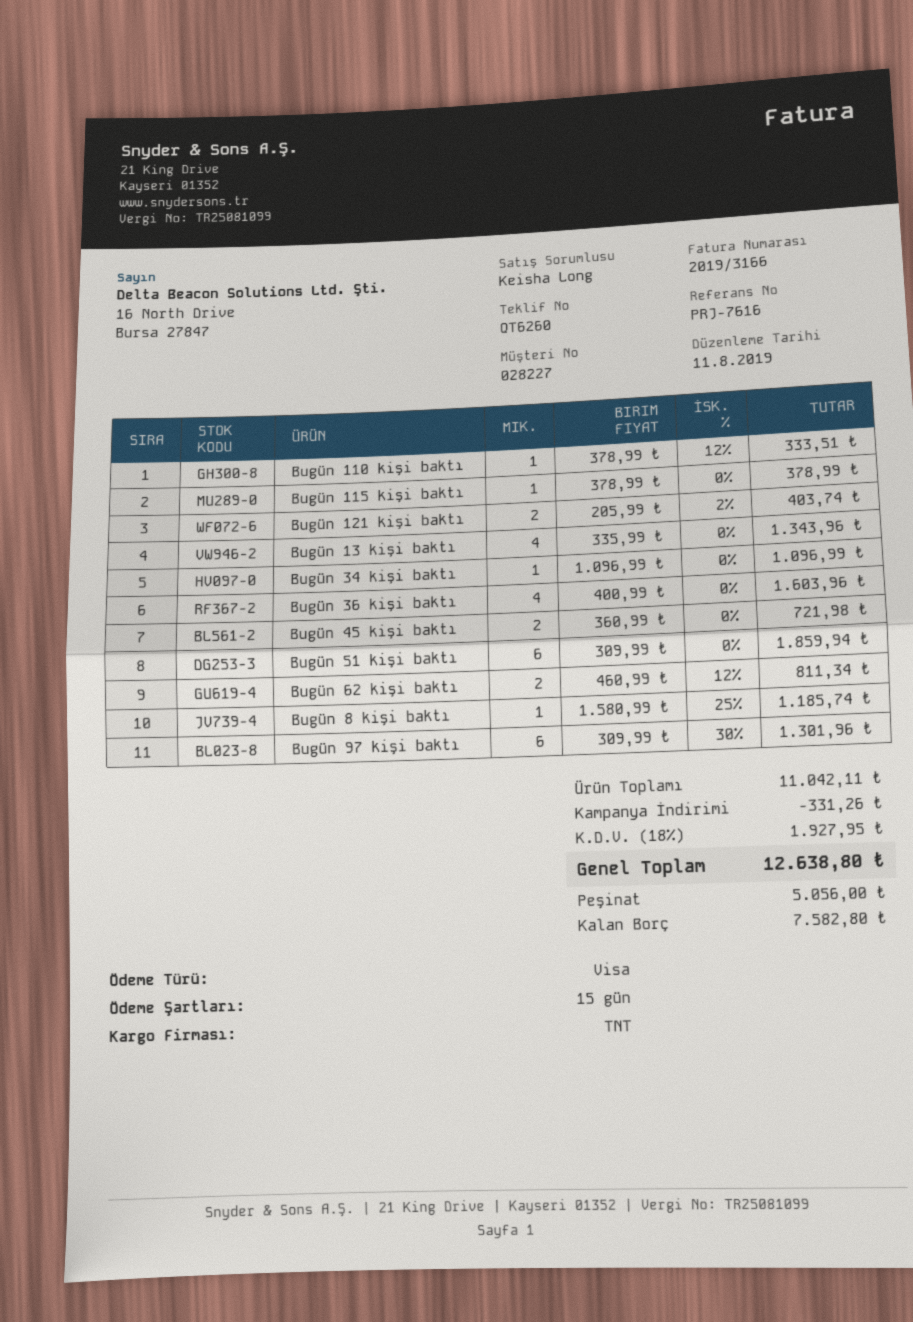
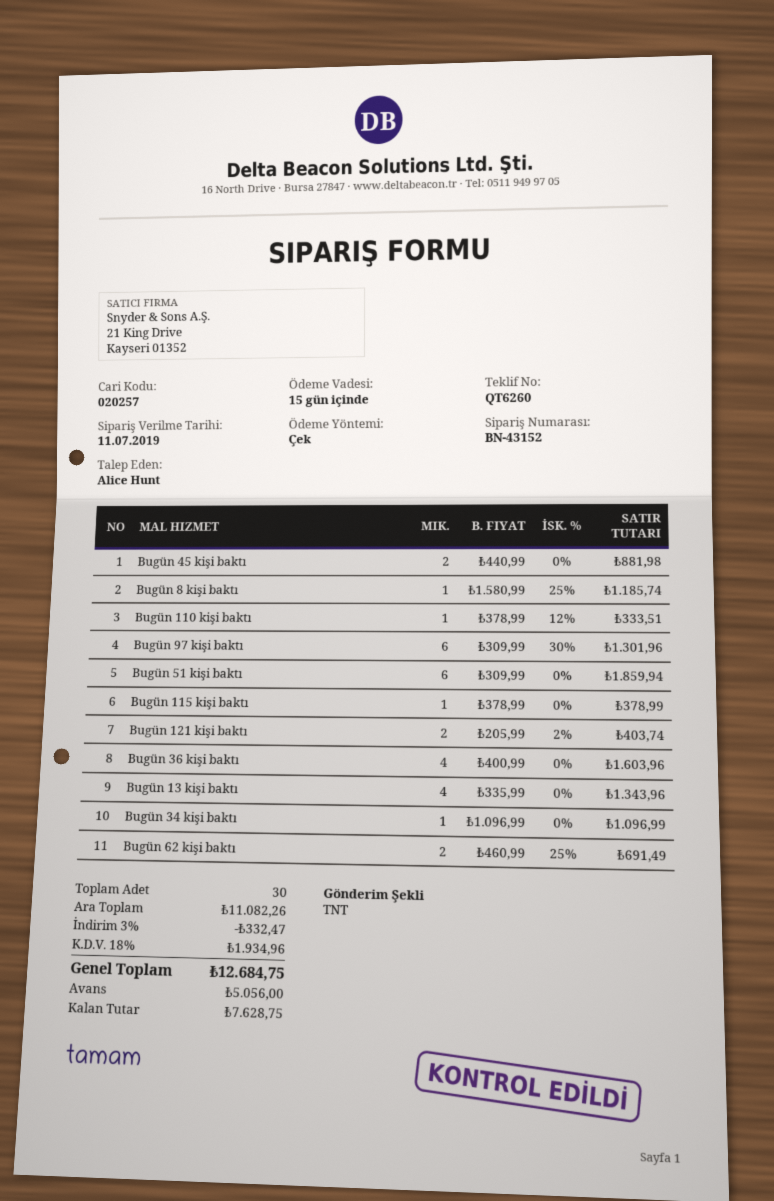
customer number: 028227 -> 020257
payment method: Visa -> cheque
Bugün 45 kişi baktı: 2 x 360.99 = 721.98 -> 2 x 440.99 = 881.98
Bugün 62 kişi baktı: 2 x 460.99 - 12% = 811.34 -> 2 x 460.99 - 25% = 691.49
subtotal: 11042.11 -> 11082.26
discount: 331.26 -> 332.47
tax: 18% = 1927.95 -> 18% = 1934.96
total: 12638.80 -> 12684.75
balance: 7582.80 -> 7628.75

